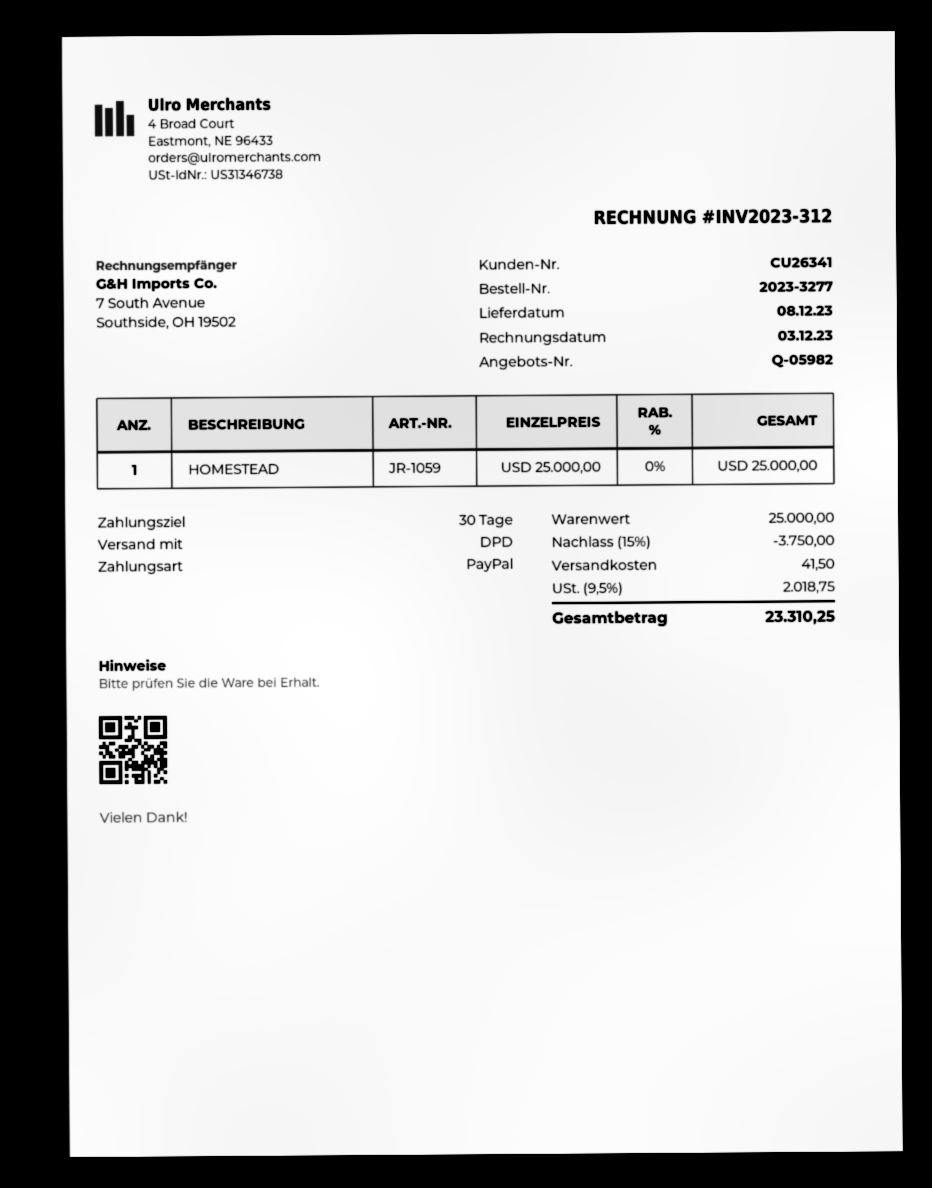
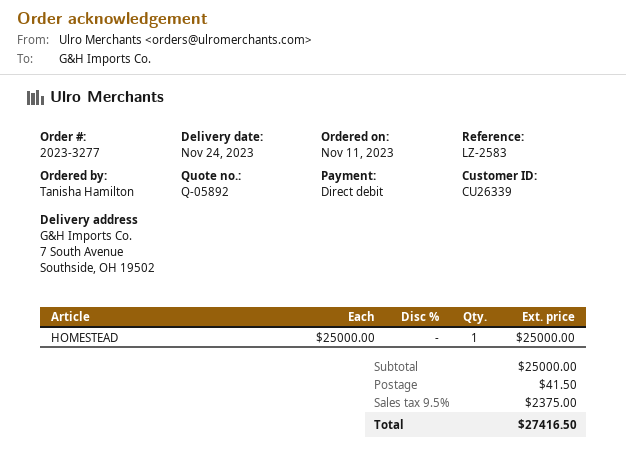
quote number: Q-05982 -> Q-05892
delivery date: 2023-12-08 -> 2023-11-24
customer number: CU26341 -> CU26339
payment method: PayPal -> direct debit
discount: 15% = 3750.00 -> none
tax: 9.5% = 2018.75 -> 9.5% = 2375.00
total: 23310.25 -> 27416.50

